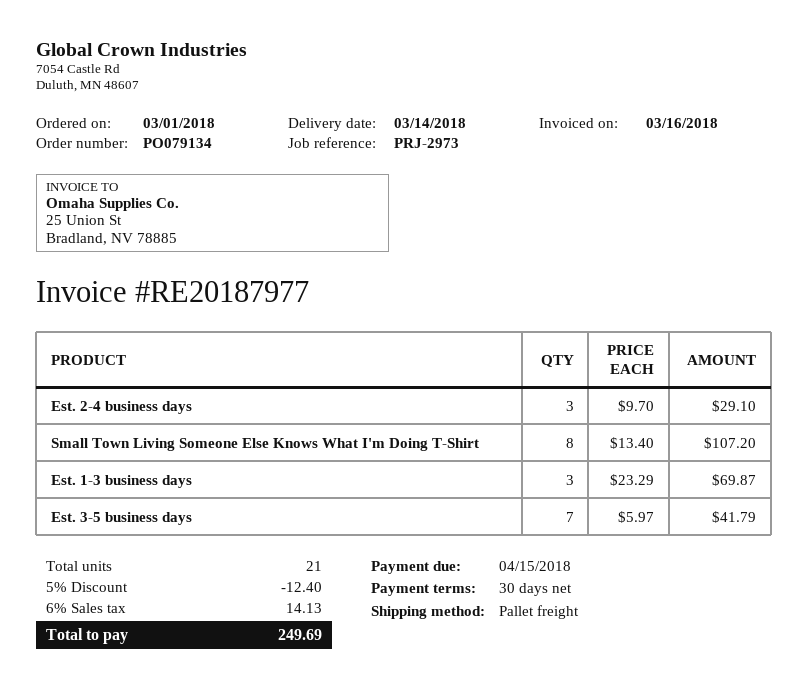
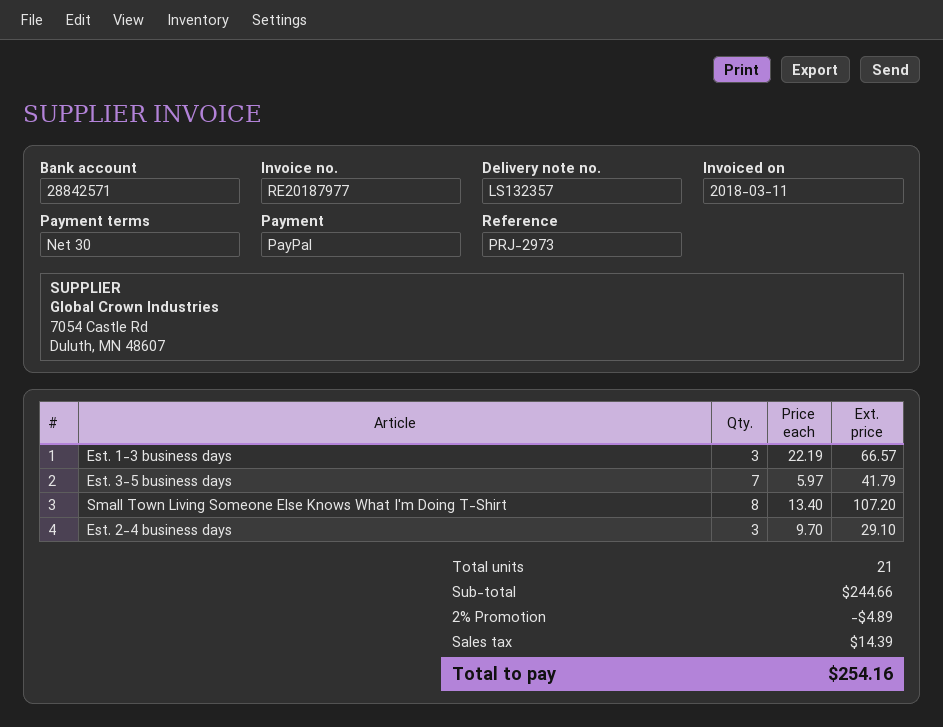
invoice date: 2018-03-16 -> 2018-03-11
Est. 1-3 business days: 3 x 23.29 = 69.87 -> 3 x 22.19 = 66.57
discount: 5% = 12.40 -> 2% = 4.89
tax: 14.13 -> 14.39
total: 249.69 -> 254.16

